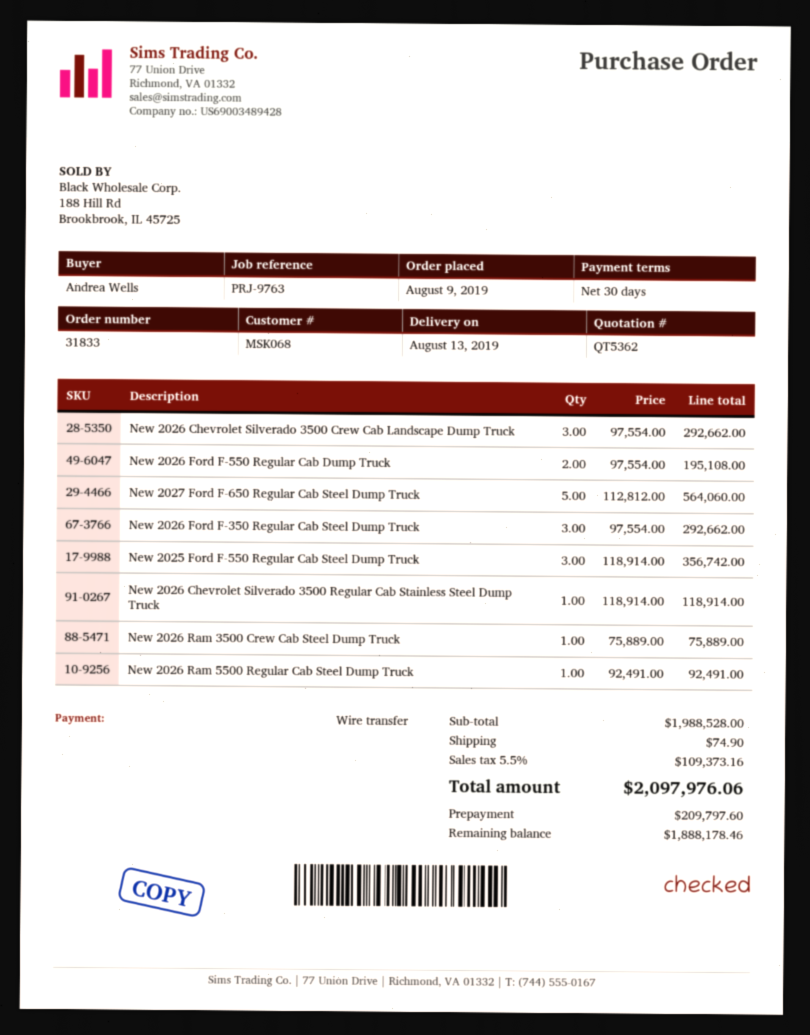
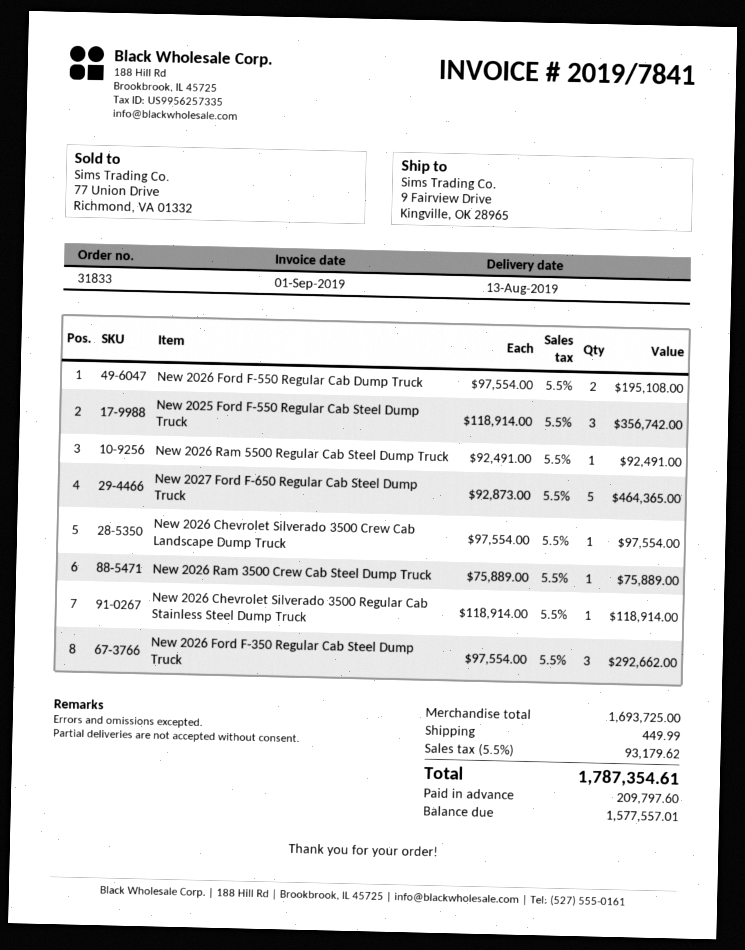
New 2026 Chevrolet Silverado 3500 Crew Cab Landscape Dump Truck: 3 x 97554.00 = 292662.00 -> 1 x 97554.00 = 97554.00
New 2027 Ford F-650 Regular Cab Steel Dump Truck: 5 x 112812.00 = 564060.00 -> 5 x 92873.00 = 464365.00
subtotal: 1988528.00 -> 1693725.00
shipping: 74.90 -> 449.99
tax: 5.5% = 109373.16 -> 5.5% = 93179.62
total: 2097976.06 -> 1787354.61
balance: 1888178.46 -> 1577557.01

